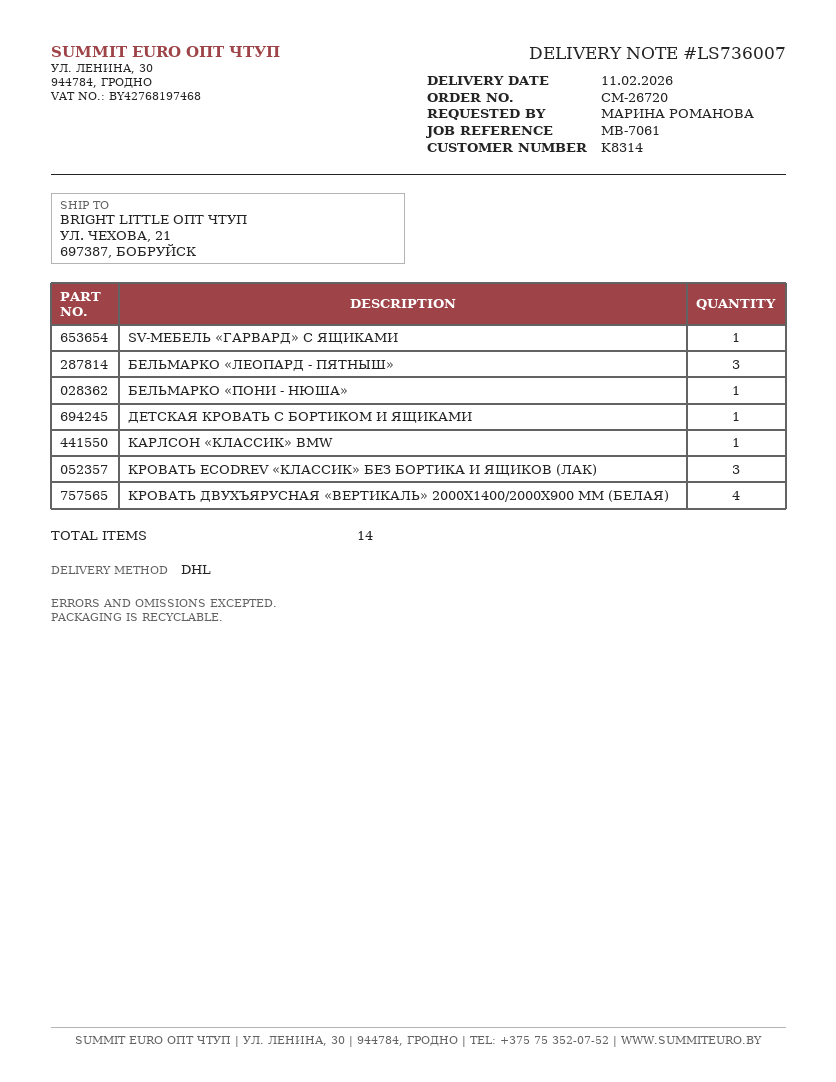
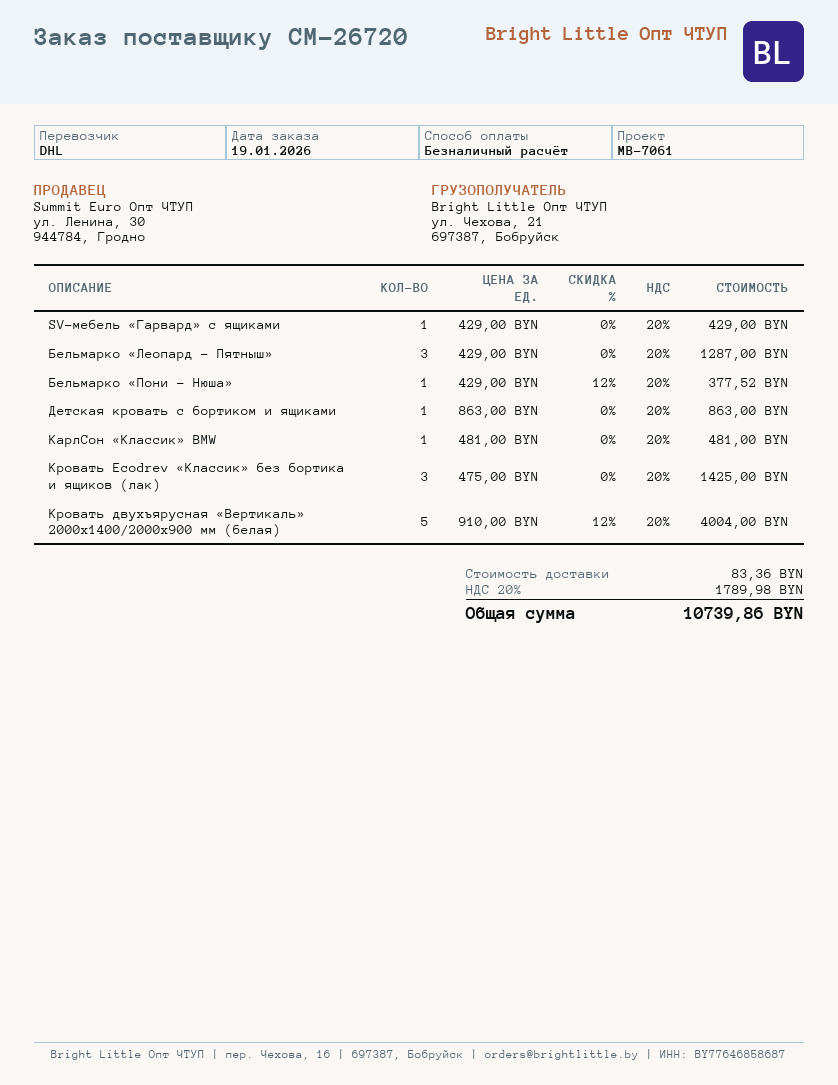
КРОВАТЬ ДВУХЪЯРУСНАЯ «ВЕРТИКАЛЬ» 2000Х1400/2000Х900 ММ (БЕЛАЯ): 4 -> 5

